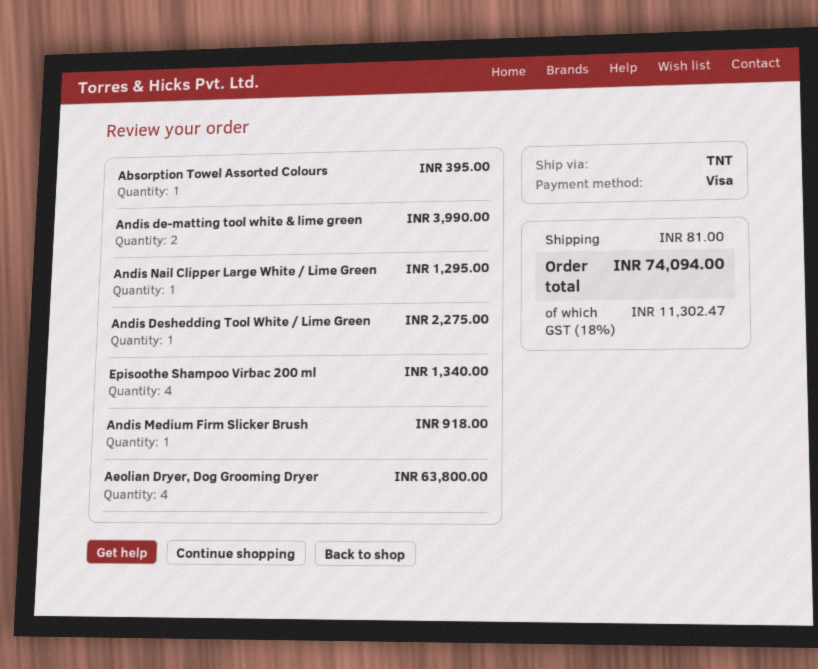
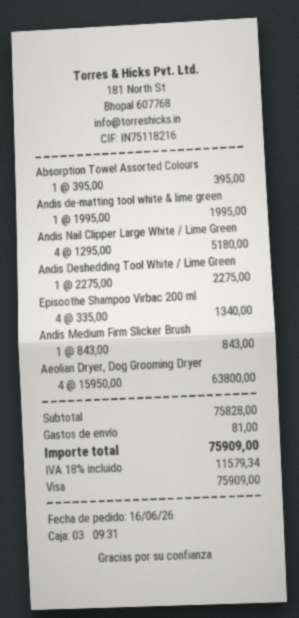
Andis de-matting tool white & lime green: 2 for 3990.00 -> 1 for 1995.00
Andis Nail Clipper Large White / Lime Green: 1 for 1295.00 -> 4 for 5180.00
Andis Medium Firm Slicker Brush: 1 for 918.00 -> 1 for 843.00
tax: 18% = 11302.47 -> 18% = 11579.34
total: 74094.00 -> 75909.00

